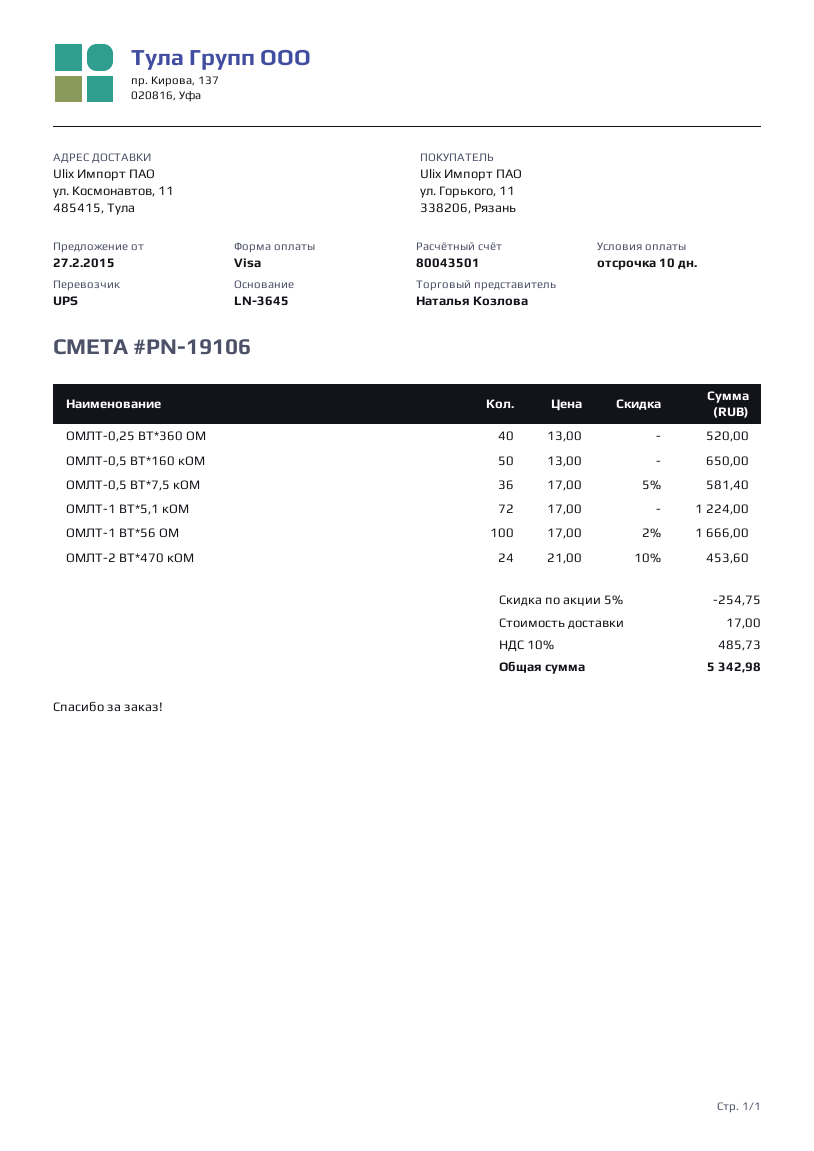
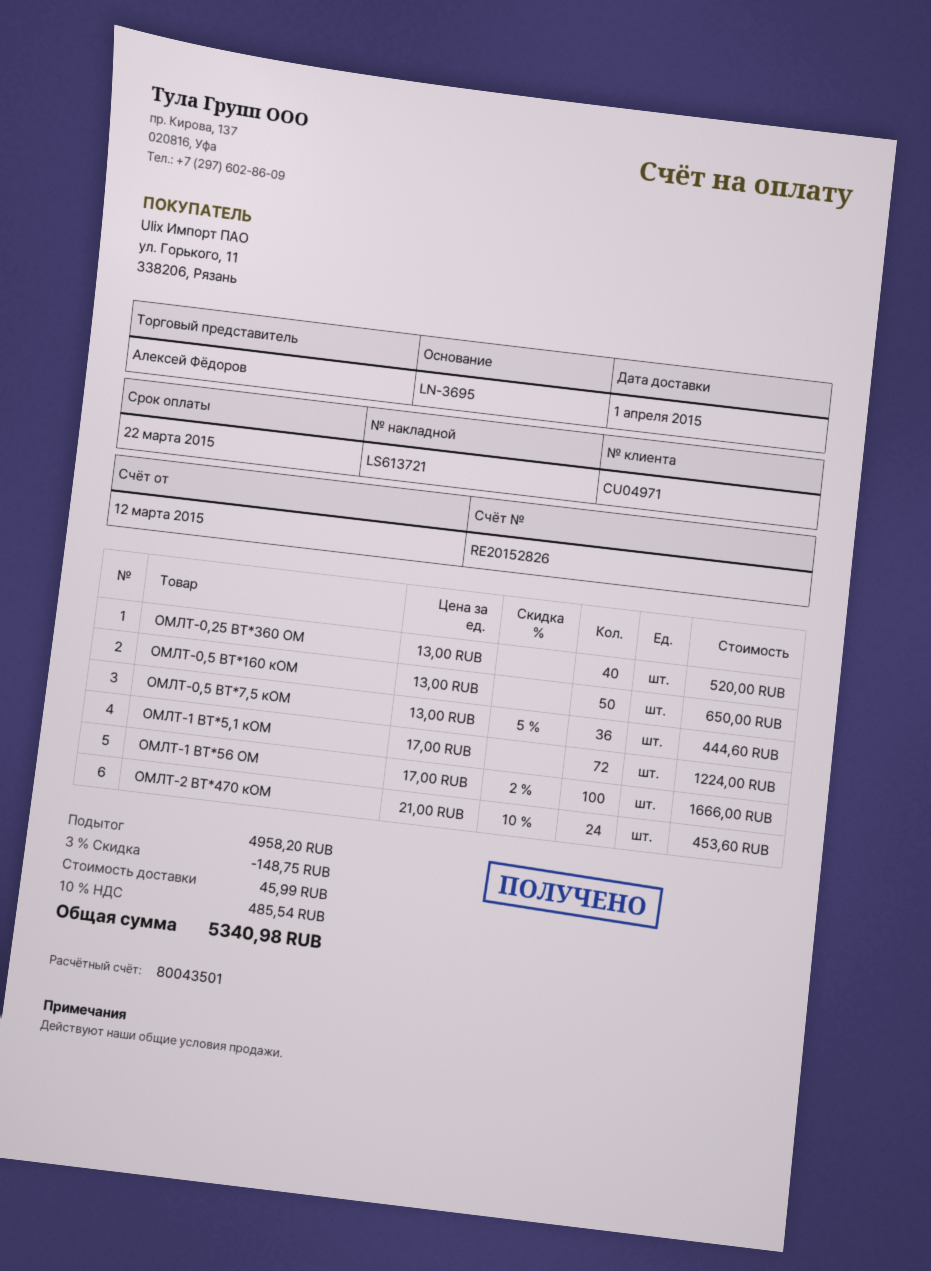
reference: LN-3645 -> LN-3695
sales rep: Наталья Козлова -> Алексей Фёдоров
ОМЛТ-0,5 ВТ*7,5 кОМ: 36 x 17.00 - 5% = 581.40 -> 36 x 13.00 - 5% = 444.60
discount: 5% = 254.75 -> 3% = 148.75
shipping: 17.00 -> 45.99
tax: 10% = 485.73 -> 10% = 485.54
total: 5342.98 -> 5340.98

